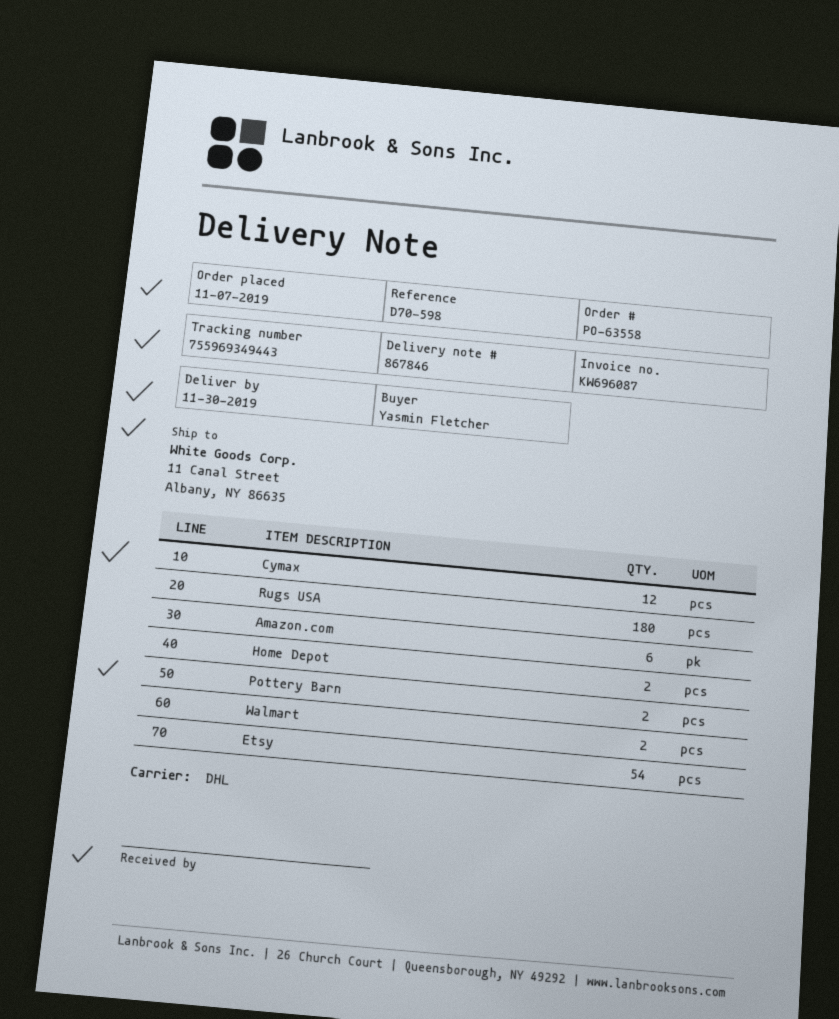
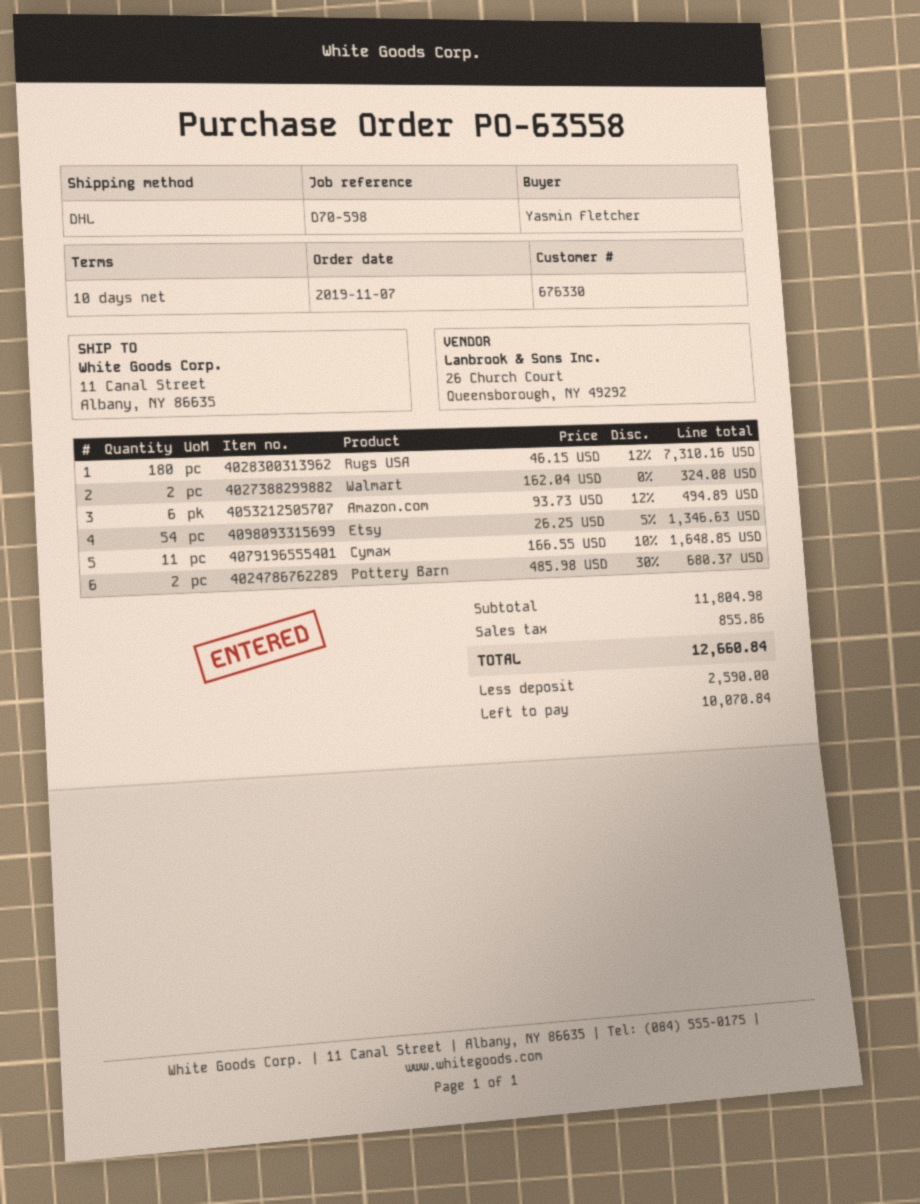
Cymax: 12 -> 11
Home Depot: 2 -> none

